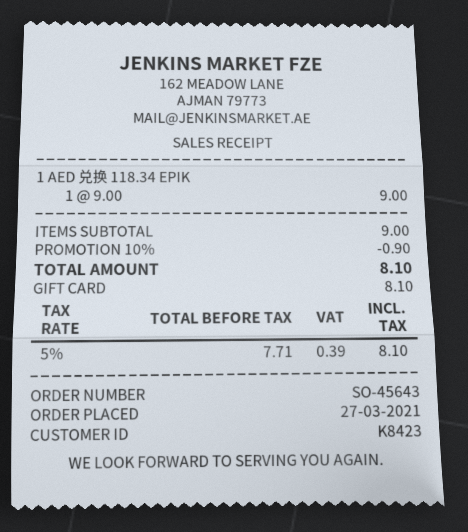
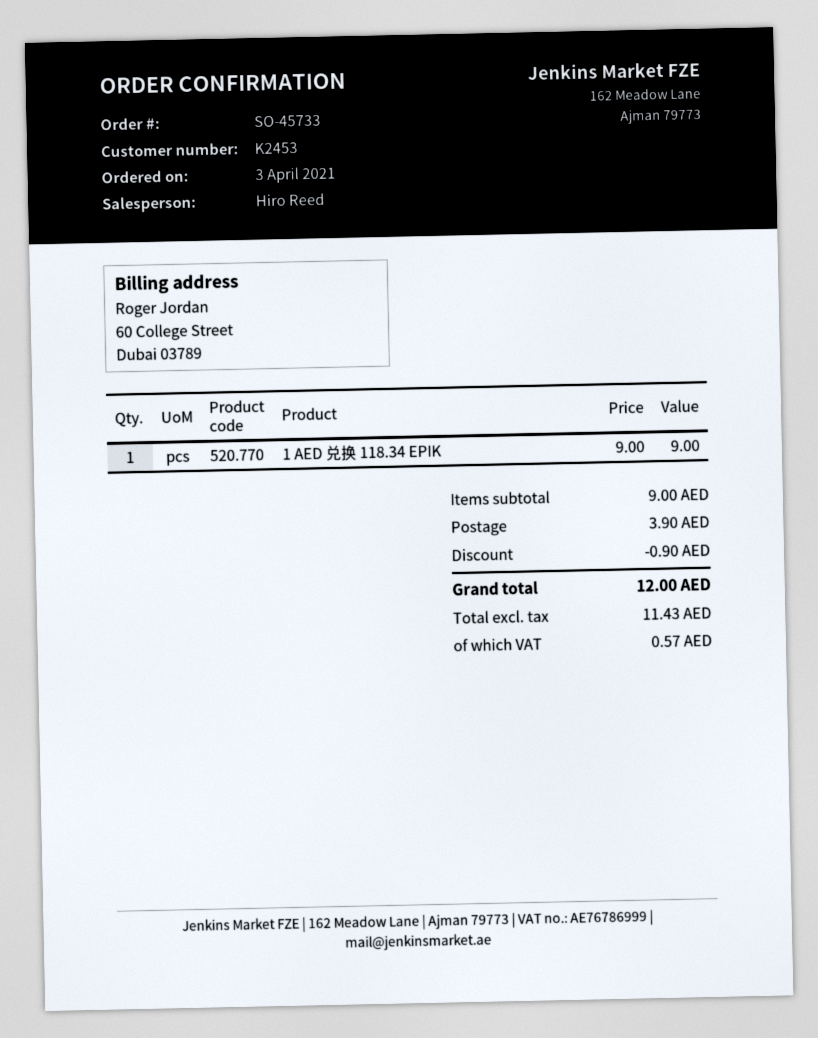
order number: SO-45643 -> SO-45733
order date: 2021-03-27 -> 2021-04-03
customer number: K8423 -> K2453
shipping: none -> 3.90
net: 7.71 -> 11.43
tax: 0.39 -> 0.57
total: 8.10 -> 12.00

